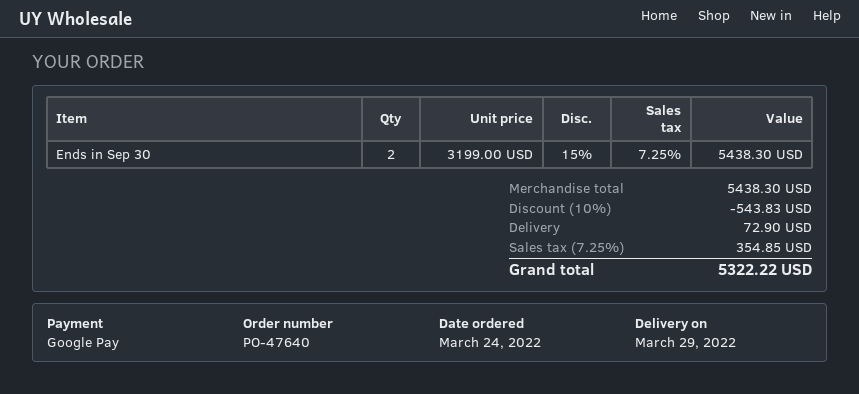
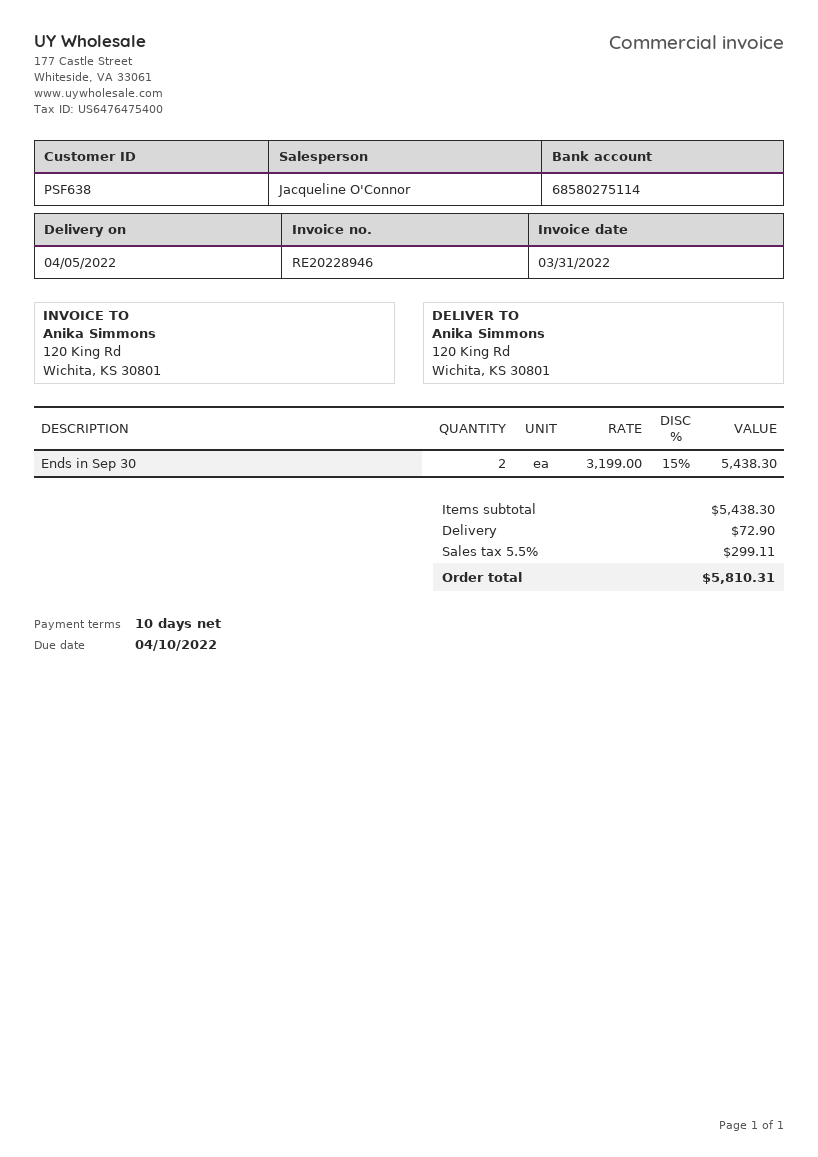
delivery date: 2022-03-29 -> 2022-04-05
discount: 10% = 543.83 -> none
tax: 7.25% = 354.85 -> 5.5% = 299.11
total: 5322.22 -> 5810.31

